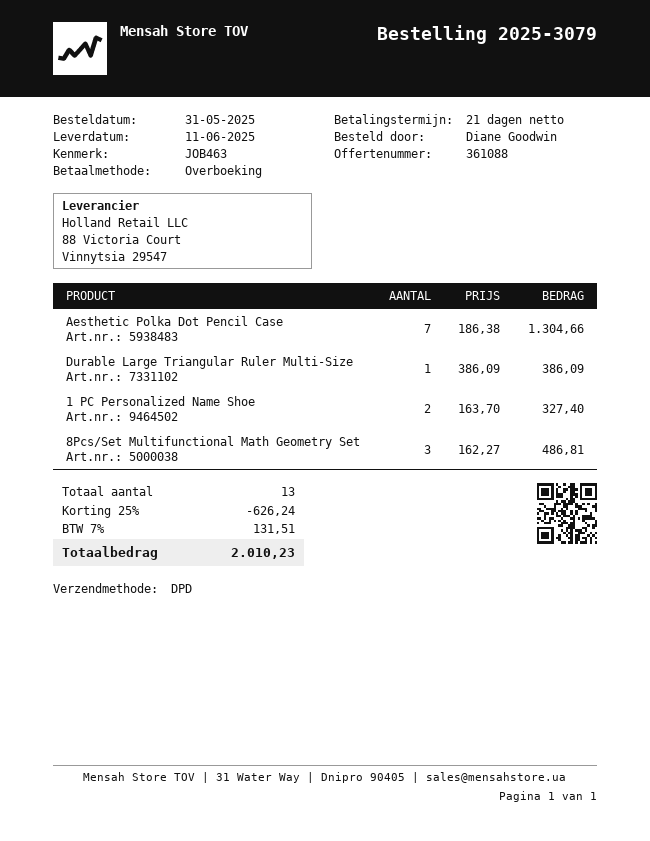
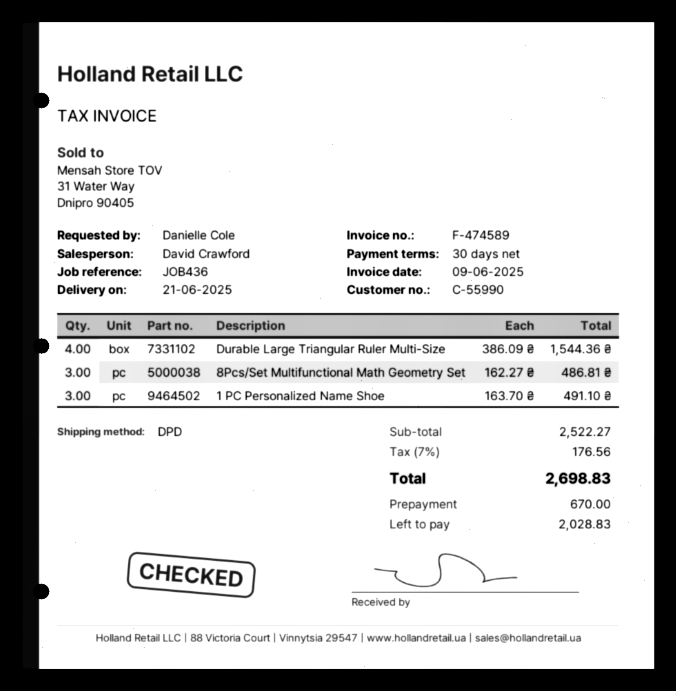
delivery date: 2025-06-11 -> 2025-06-21
payment terms: 21 days -> 30 days
reference: JOB463 -> JOB436
ordered by: Diane Goodwin -> Danielle Cole
Aesthetic Polka Dot Pencil Case: 7 x 186.38 = 1304.66 -> none
Durable Large Triangular Ruler Multi-Size: 1 x 386.09 = 386.09 -> 4 x 386.09 = 1544.36
1 PC Personalized Name Shoe: 2 x 163.70 = 327.40 -> 3 x 163.70 = 491.10
discount: 25% = 626.24 -> none
tax: 7% = 131.51 -> 7% = 176.56
total: 2010.23 -> 2698.83

